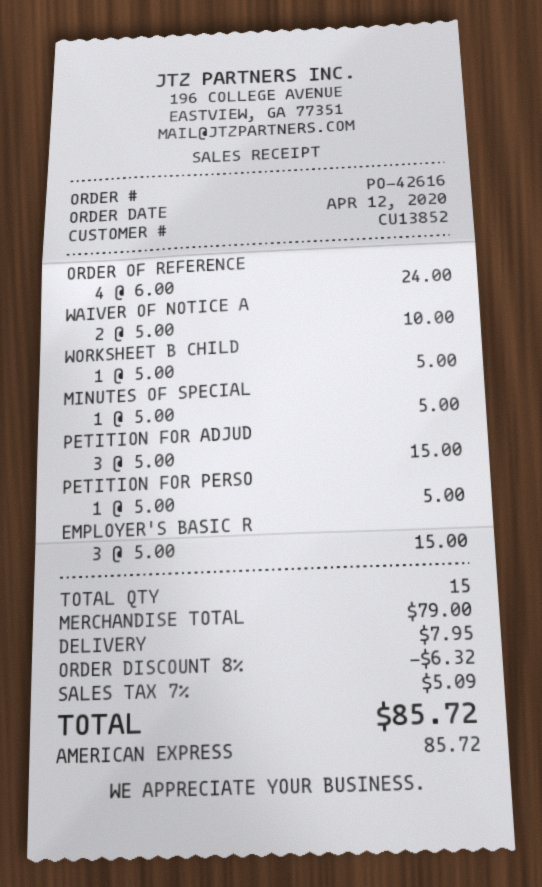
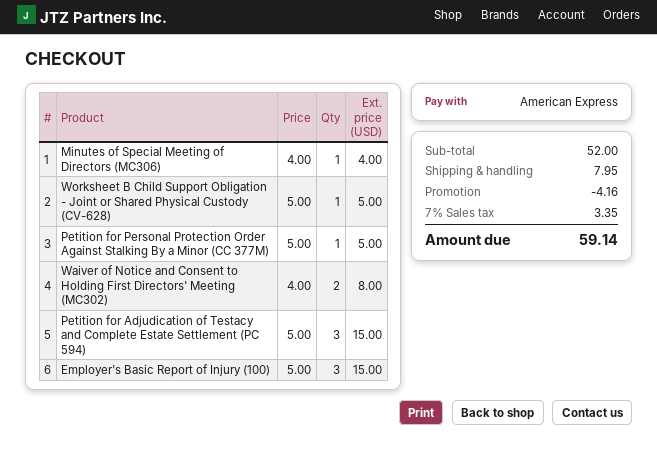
ORDER OF REFERENCE: 4 x 6.00 = 24.00 -> none
WAIVER OF NOTICE A: 2 x 5.00 = 10.00 -> 2 x 4.00 = 8.00
MINUTES OF SPECIAL: 1 x 5.00 = 5.00 -> 1 x 4.00 = 4.00
subtotal: 79.00 -> 52.00
discount: 6.32 -> 4.16
tax: 7% = 5.09 -> 7% = 3.35
total: 85.72 -> 59.14

